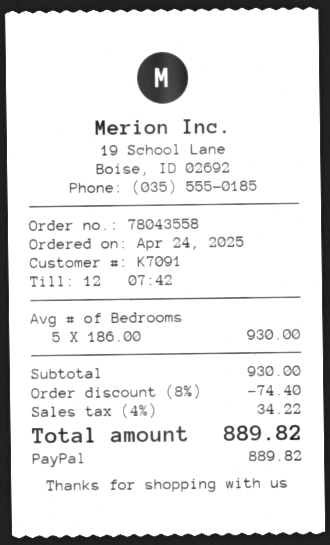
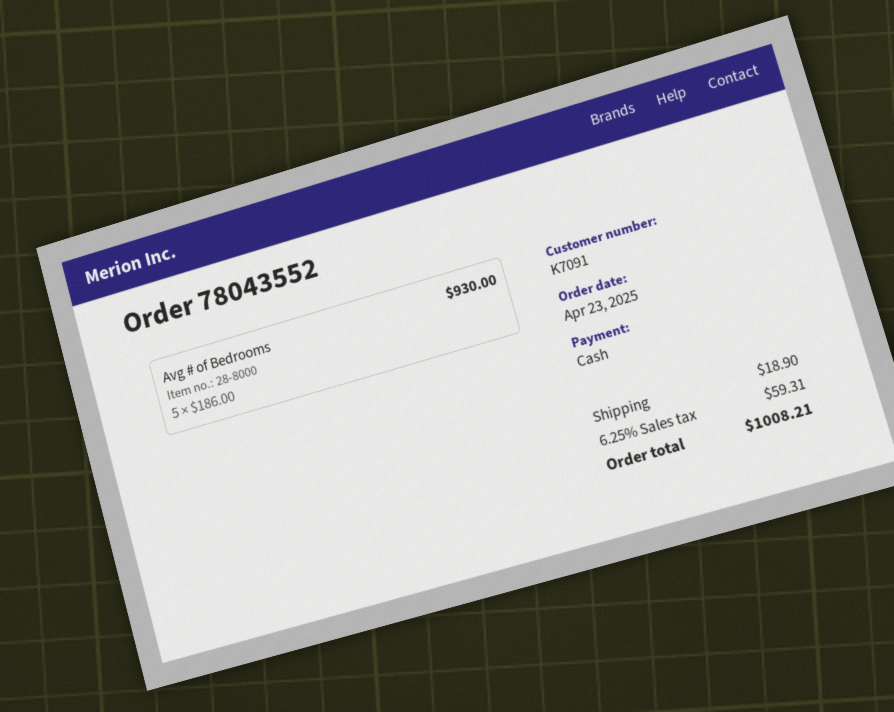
order number: 78043558 -> 78043552
order date: 2025-04-24 -> 2025-04-23
payment method: PayPal -> cash
discount: 8% = 74.40 -> none
shipping: none -> 18.90
tax: 4% = 34.22 -> 6.25% = 59.31
total: 889.82 -> 1008.21

